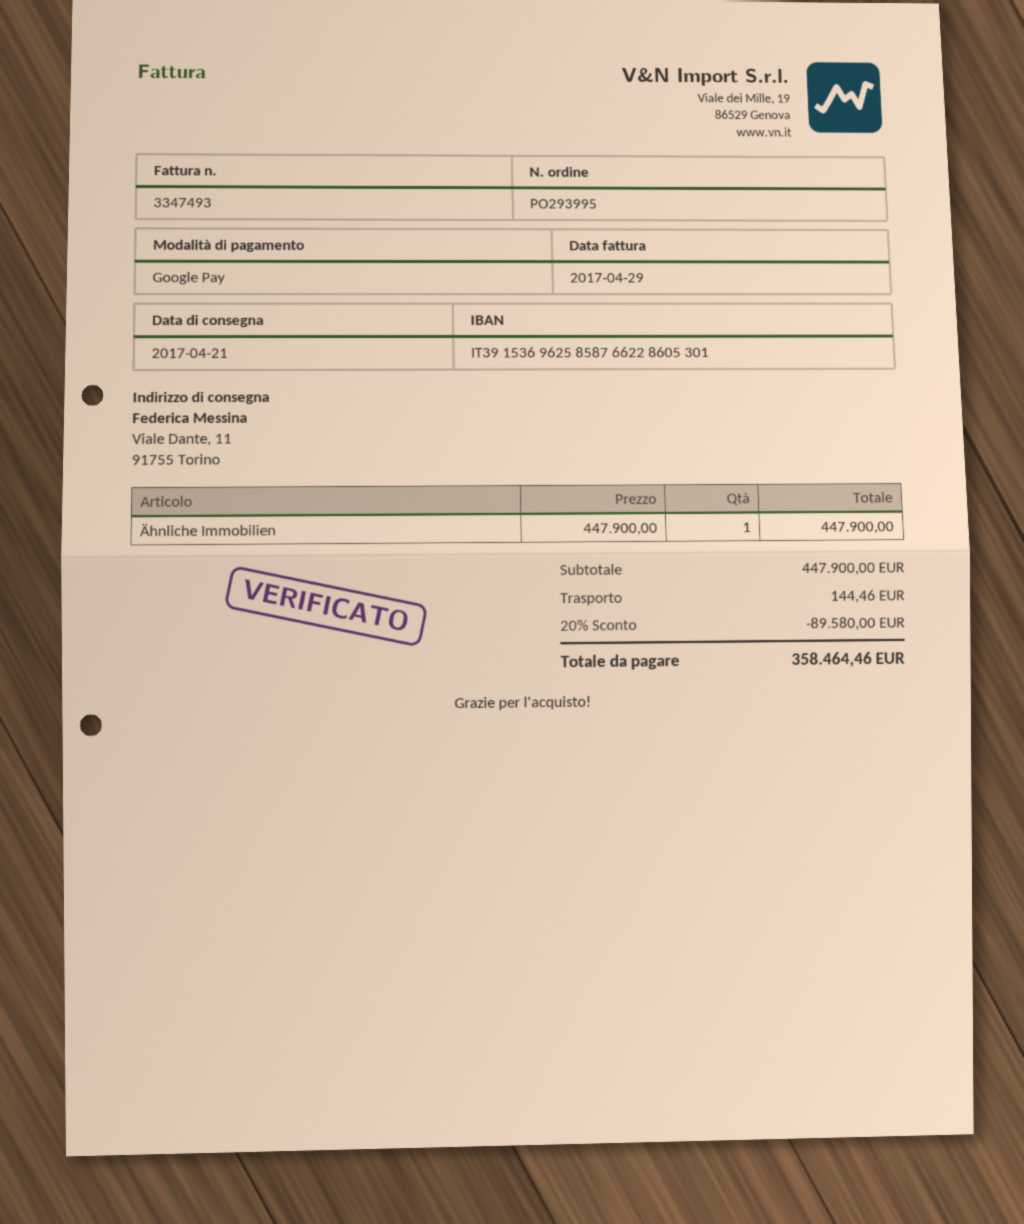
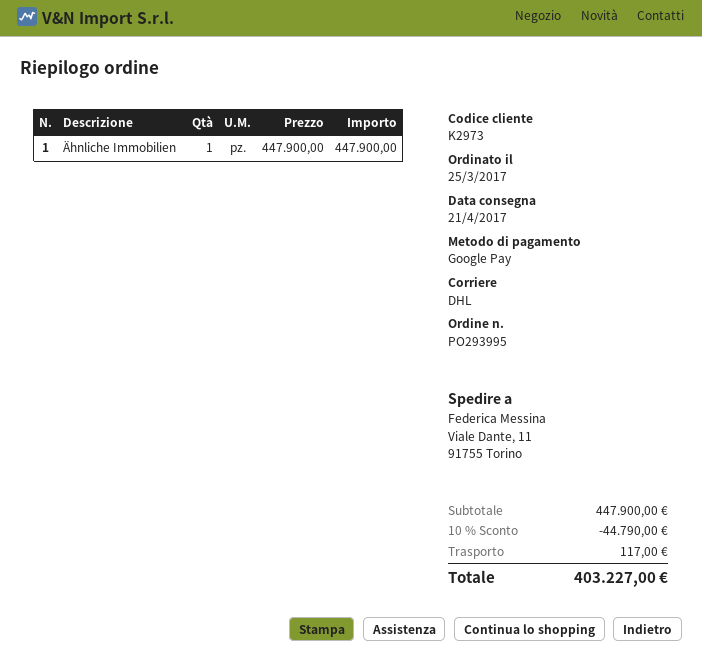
discount: 20% = 89580.00 -> 10% = 44790.00
shipping: 144.46 -> 117.00
total: 358464.46 -> 403227.00

